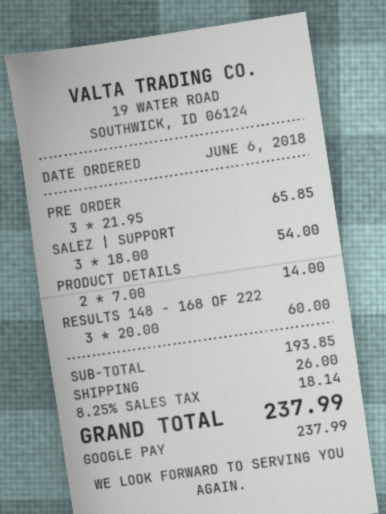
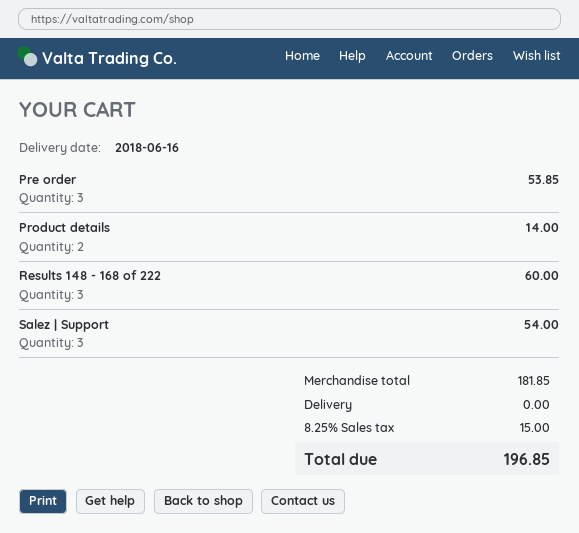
PRE ORDER: 3 for 65.85 -> 3 for 53.85
subtotal: 193.85 -> 181.85
shipping: 26.00 -> 0.00
tax: 8.25% = 18.14 -> 8.25% = 15.00
total: 237.99 -> 196.85

